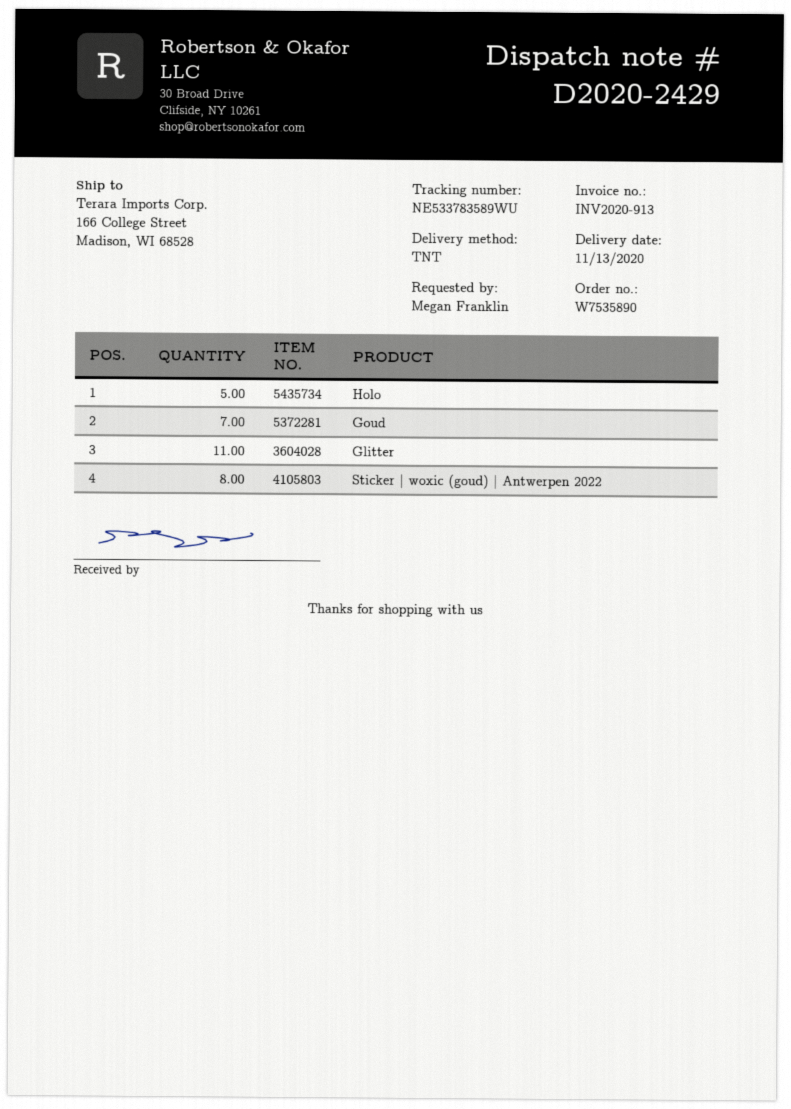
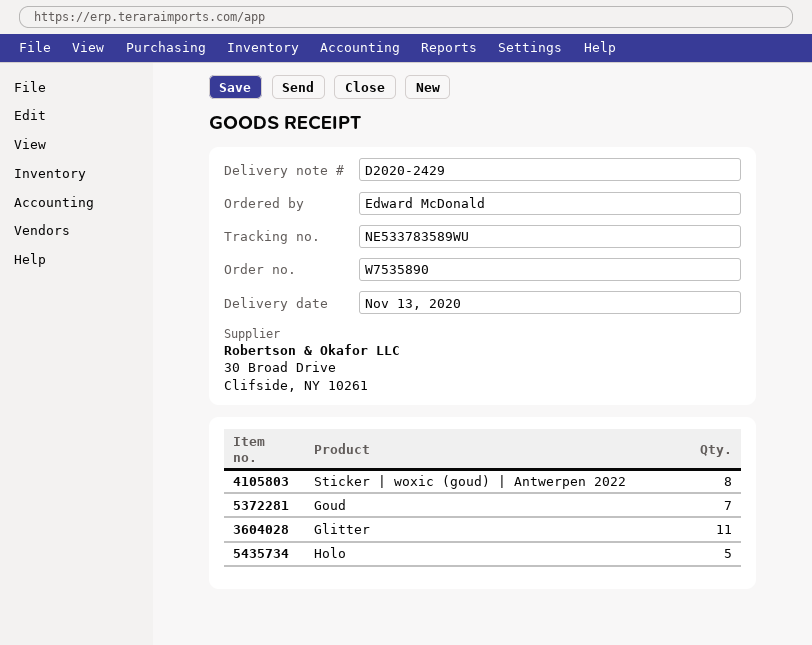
ordered by: Megan Franklin -> Edward McDonald

